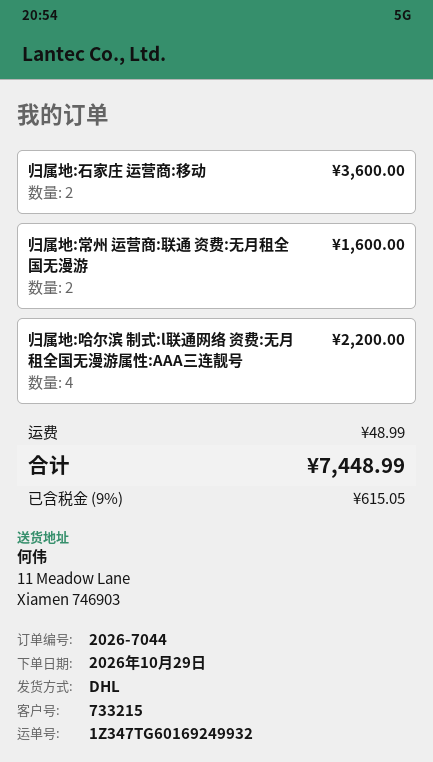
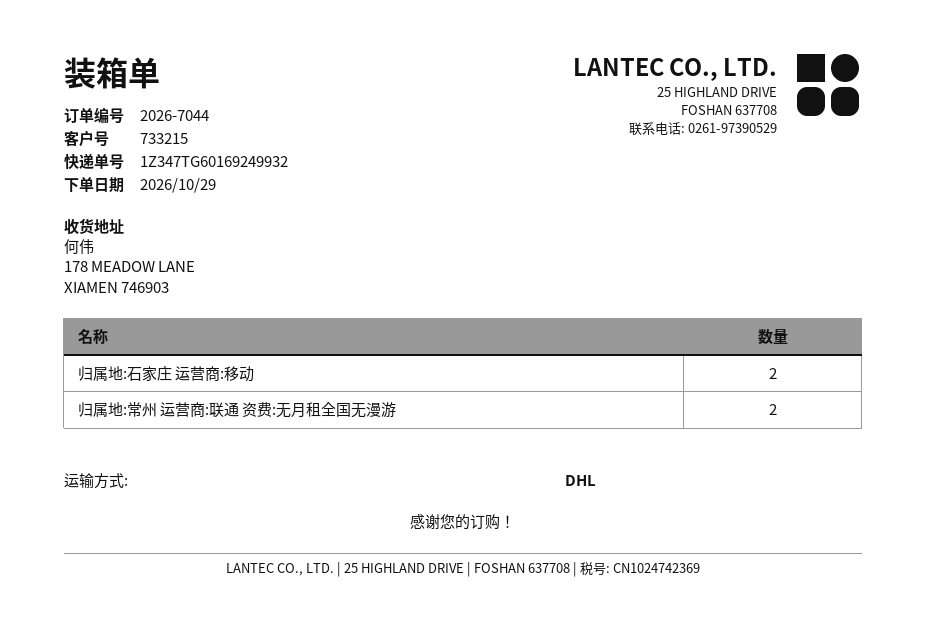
ship to: 11 Meadow Lane, Xiamen 746903 -> 178 MEADOW LANE, XIAMEN 746903
归属地:哈尔滨 制式:l联通网络 资费:无月租全国无漫游属性:AAA三连靓号: 4 -> none

